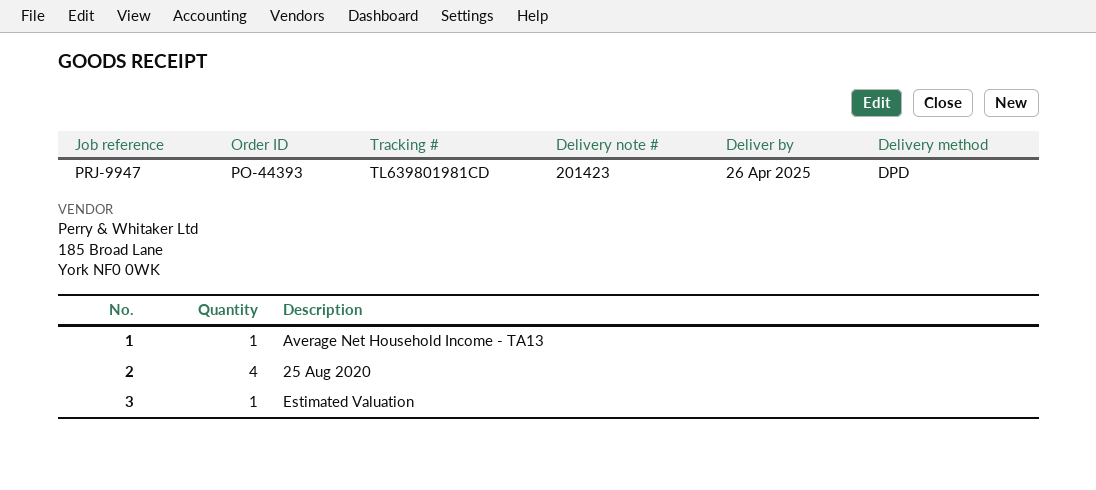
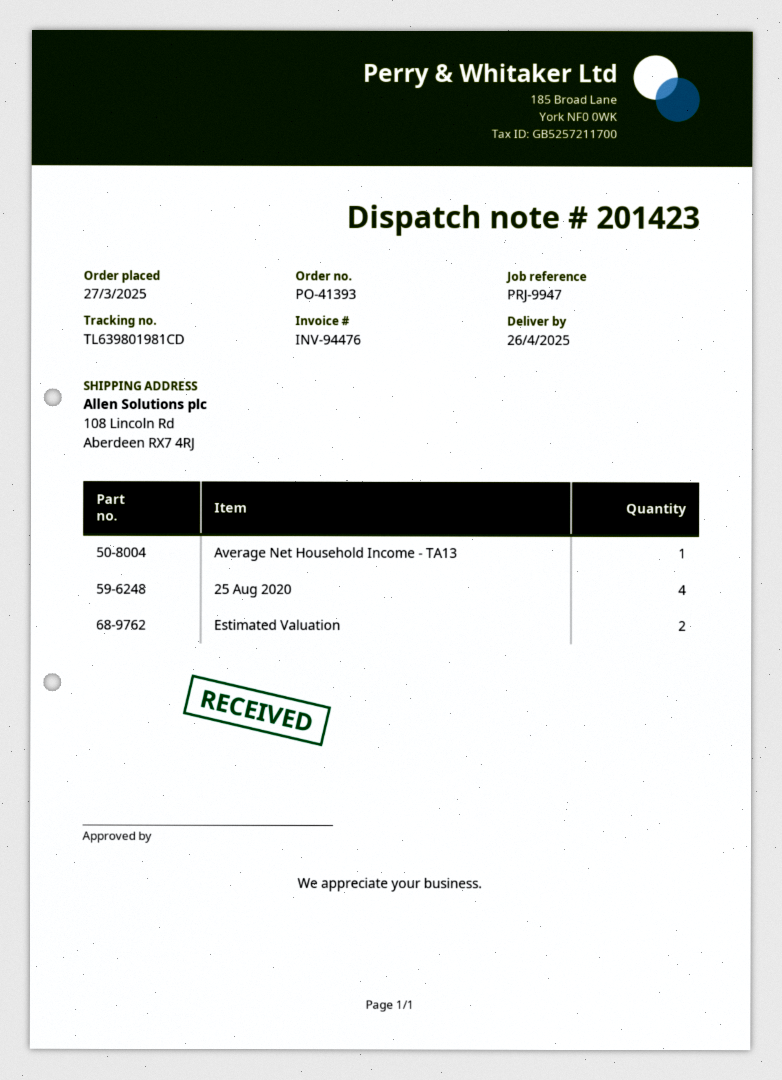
order number: PO-44393 -> PO-41393
Estimated Valuation: 1 -> 2

